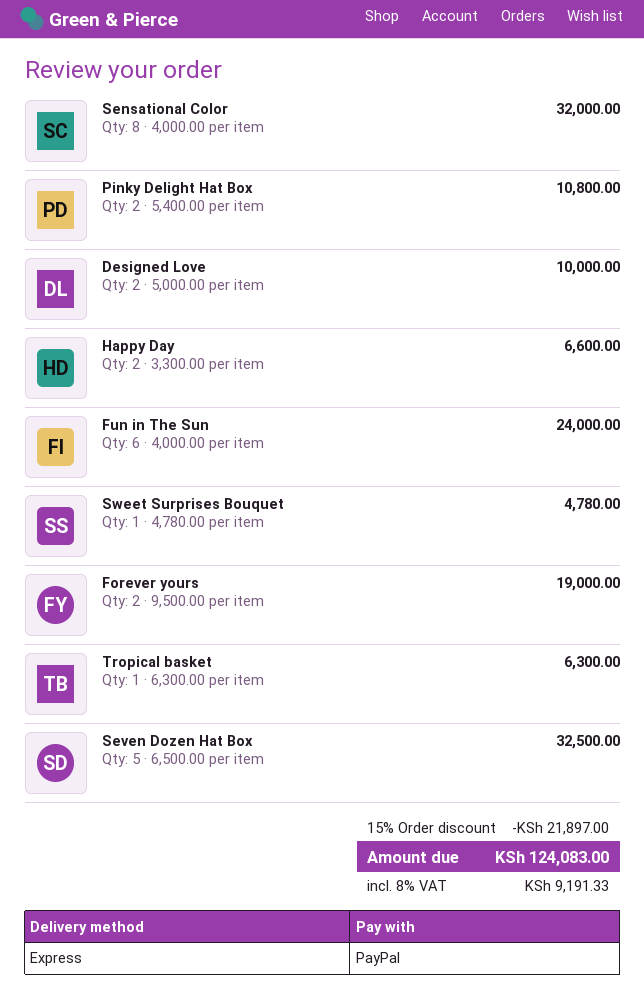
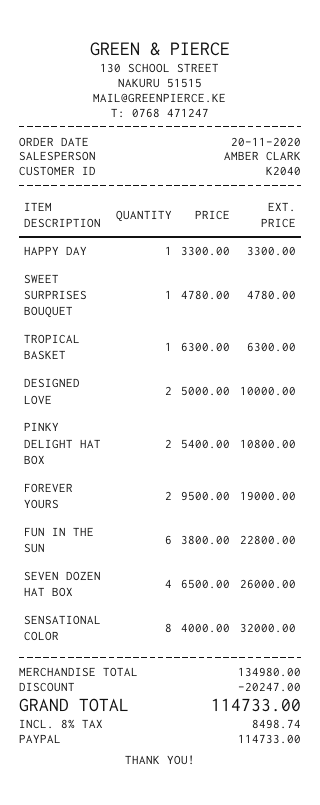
Happy Day: 2 x 3300.00 = 6600.00 -> 1 x 3300.00 = 3300.00
Fun in The Sun: 6 x 4000.00 = 24000.00 -> 6 x 3800.00 = 22800.00
Seven Dozen Hat Box: 5 x 6500.00 = 32500.00 -> 4 x 6500.00 = 26000.00
discount: 21897.00 -> 20247.00
tax: 8% = 9191.33 -> 8% = 8498.74
total: 124083.00 -> 114733.00

